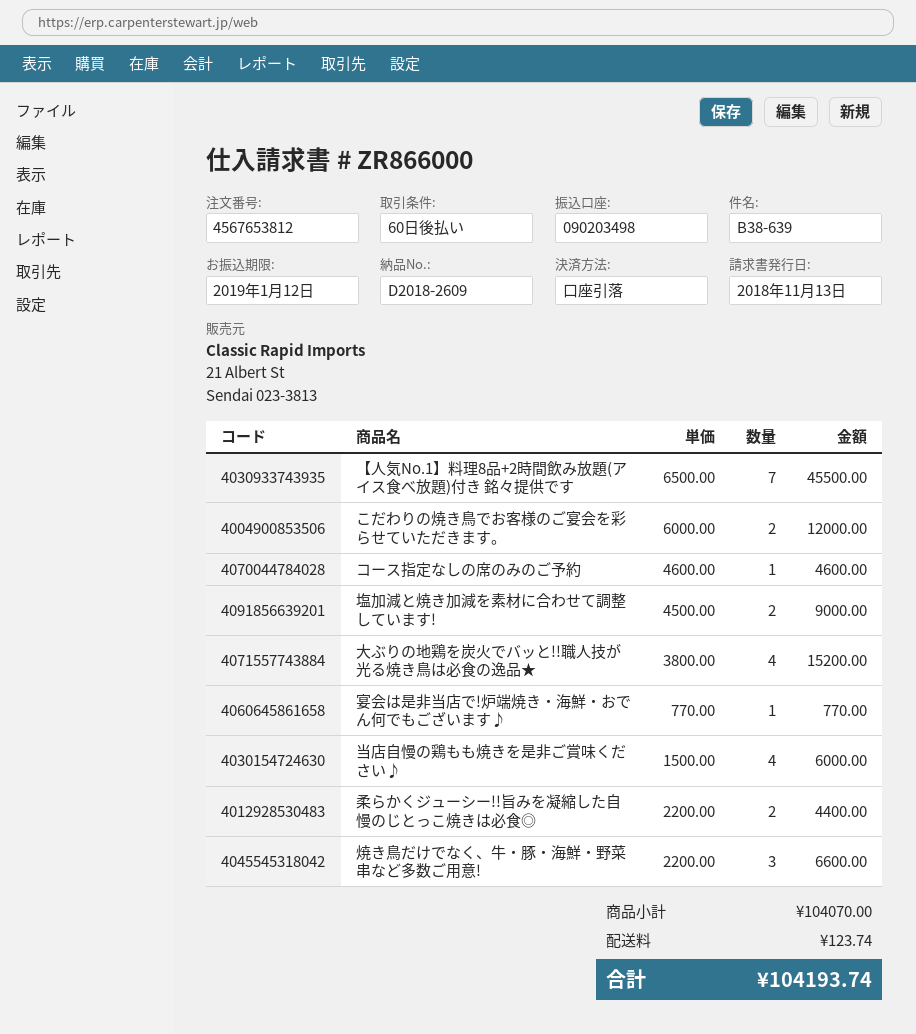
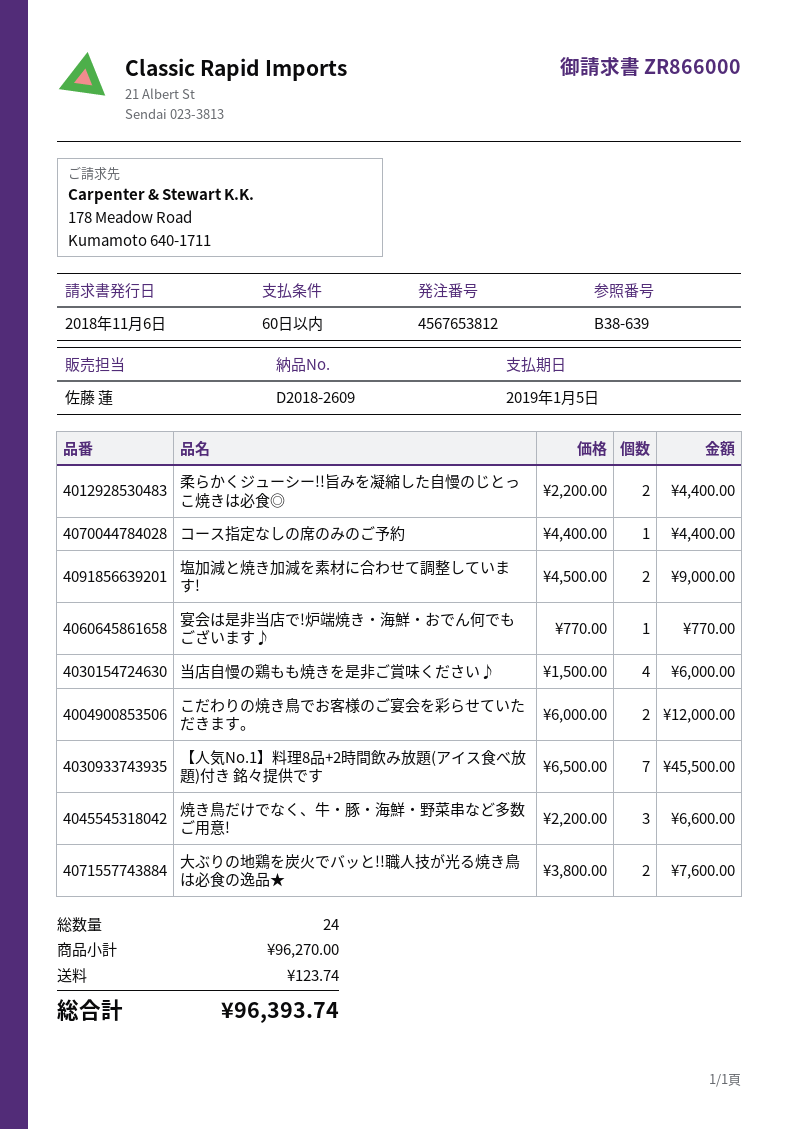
invoice date: 2018-11-13 -> 2018-11-06
due date: 2019-01-12 -> 2019-01-05
コース指定なしの席のみのご予約: 1 x 4600.00 = 4600.00 -> 1 x 4400.00 = 4400.00
大ぶりの地鶏を炭火でバッと!!職人技が光る焼き鳥は必食の逸品★: 4 x 3800.00 = 15200.00 -> 2 x 3800.00 = 7600.00
subtotal: 104070.00 -> 96270.00
total: 104193.74 -> 96393.74

